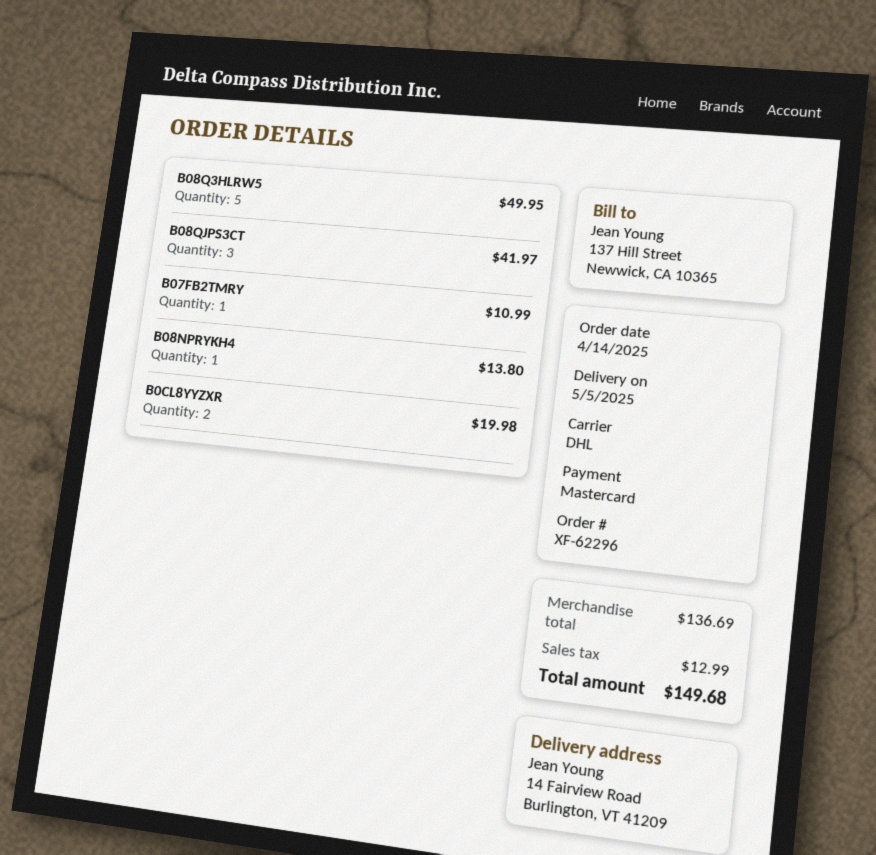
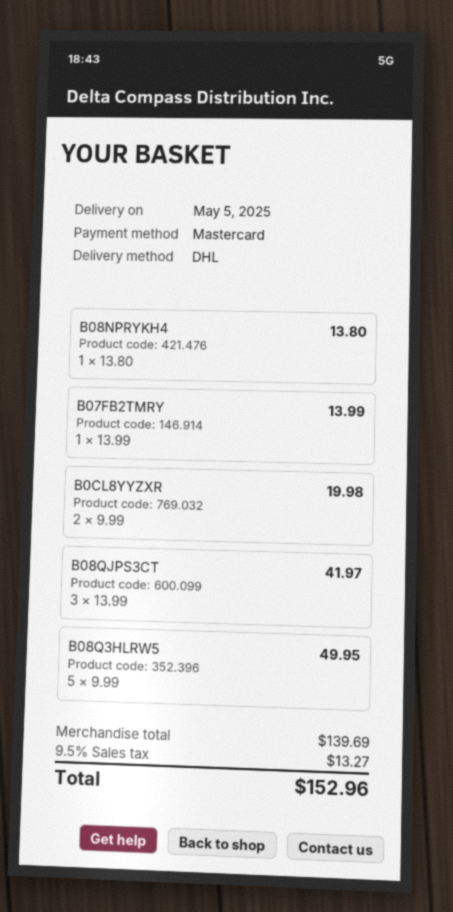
B07FB2TMRY: 1 for 10.99 -> 1 for 13.99
subtotal: 136.69 -> 139.69
tax: 12.99 -> 13.27
total: 149.68 -> 152.96

